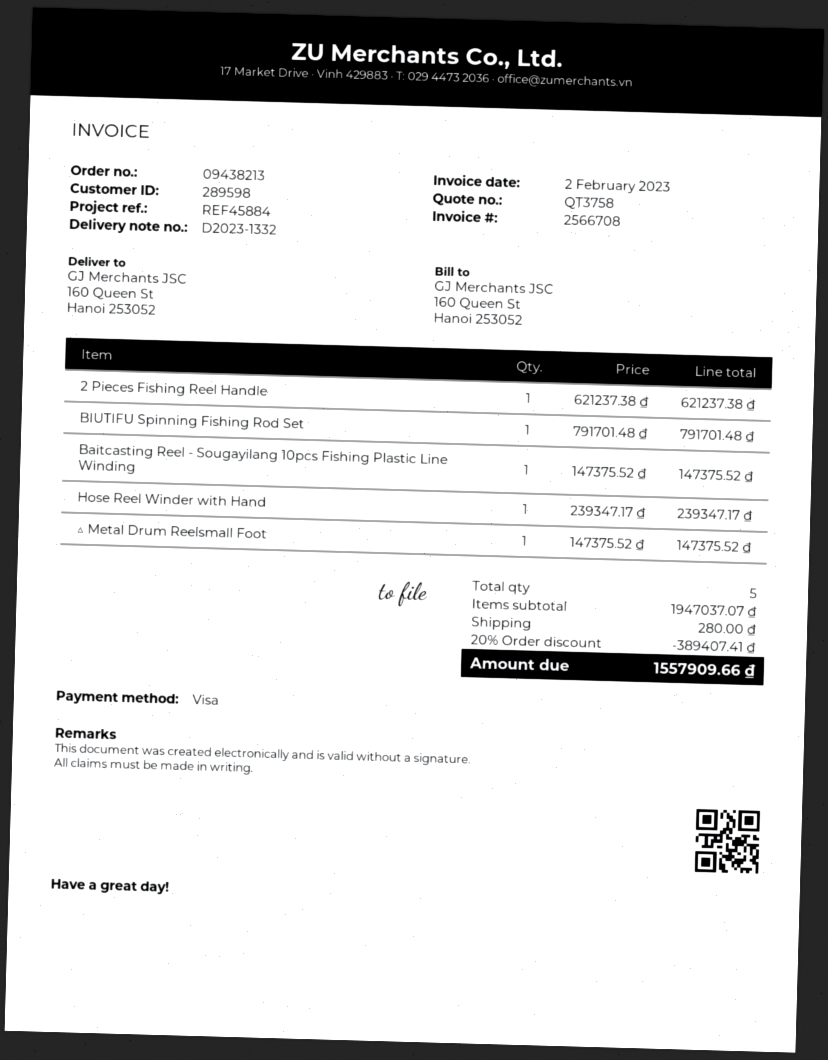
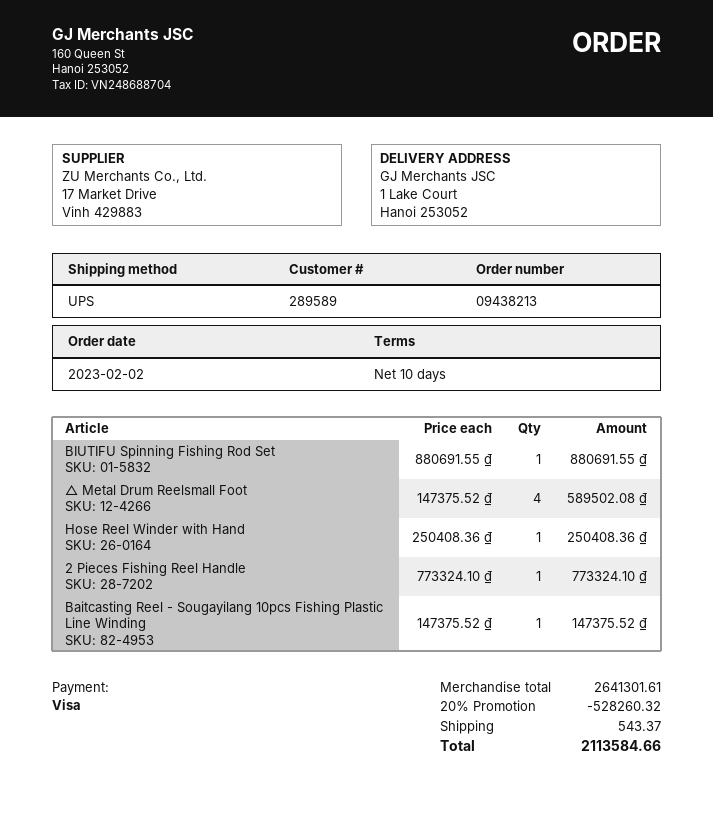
customer number: 289598 -> 289589
ship to: 160 Queen St, Hanoi 253052 -> 1 Lake Court, Hanoi 253052
2 Pieces Fishing Reel Handle: 1 x 621237.38 = 621237.38 -> 1 x 773324.10 = 773324.10
BIUTIFU Spinning Fishing Rod Set: 1 x 791701.48 = 791701.48 -> 1 x 880691.55 = 880691.55
Hose Reel Winder with Hand: 1 x 239347.17 = 239347.17 -> 1 x 250408.36 = 250408.36
△ Metal Drum Reelsmall Foot: 1 x 147375.52 = 147375.52 -> 4 x 147375.52 = 589502.08
subtotal: 1947037.07 -> 2641301.61
discount: 20% = 389407.41 -> 20% = 528260.32
shipping: 280.00 -> 543.37
total: 1557909.66 -> 2113584.66

